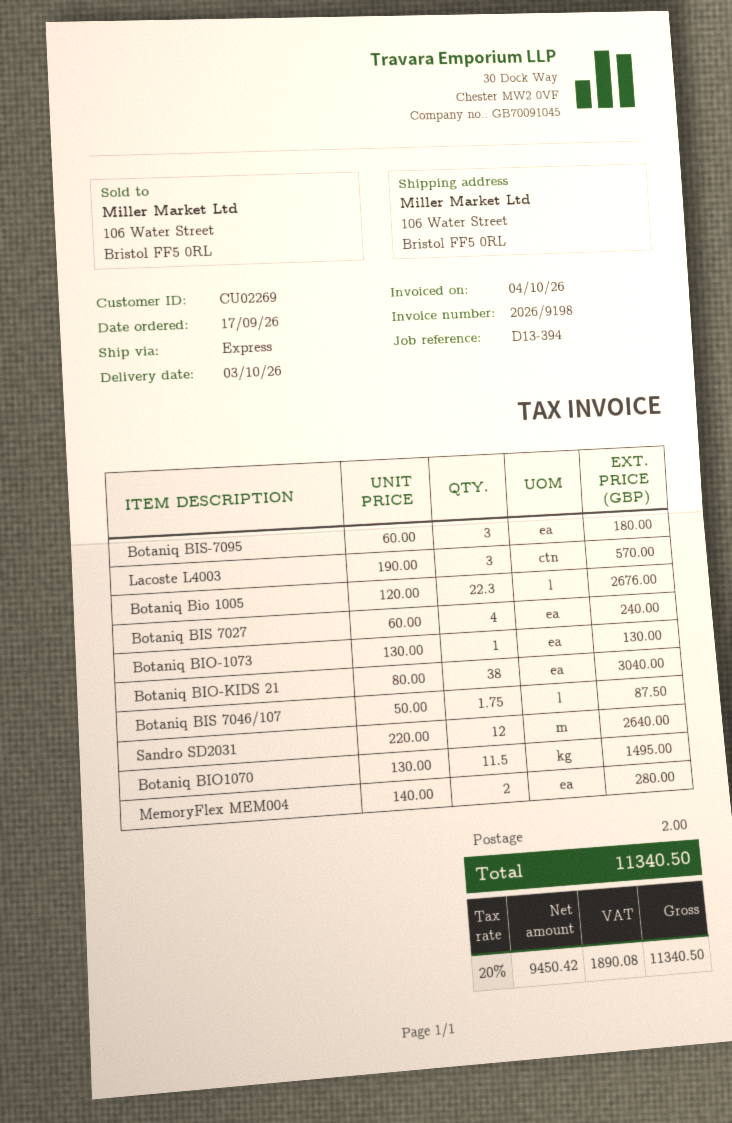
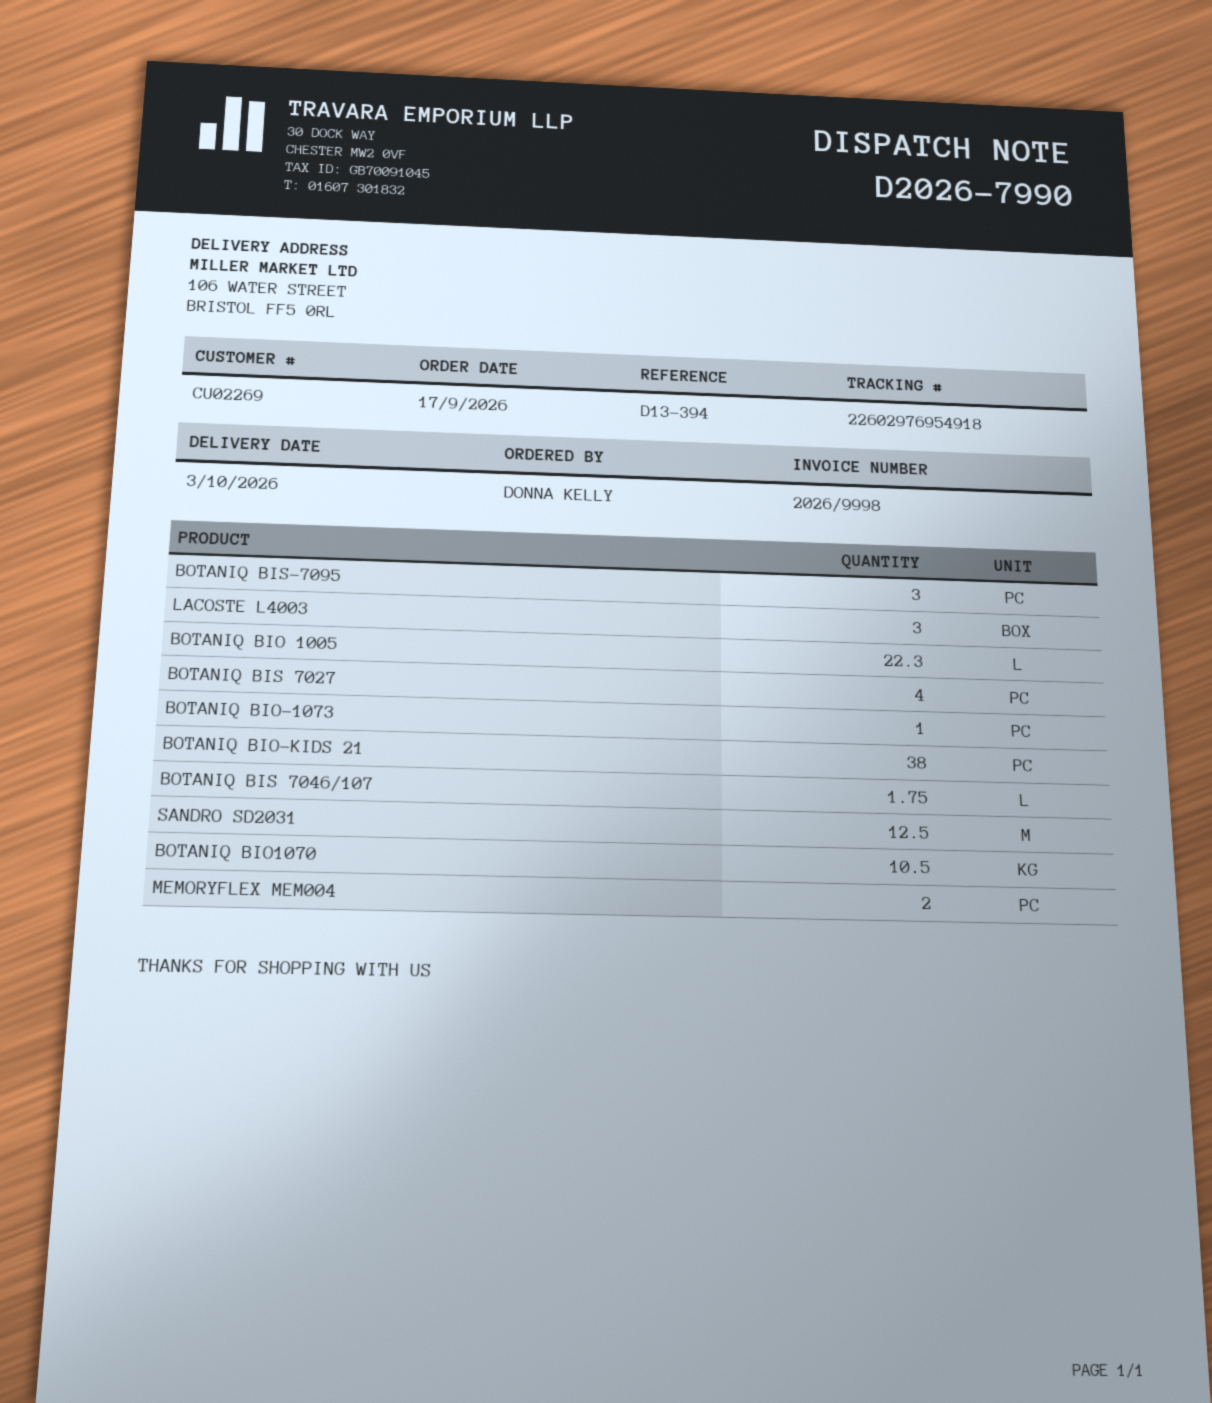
invoice number: 2026/9198 -> 2026/9998
Sandro SD2031: 12 -> 12.5
Botaniq BIO1070: 11.5 -> 10.5

